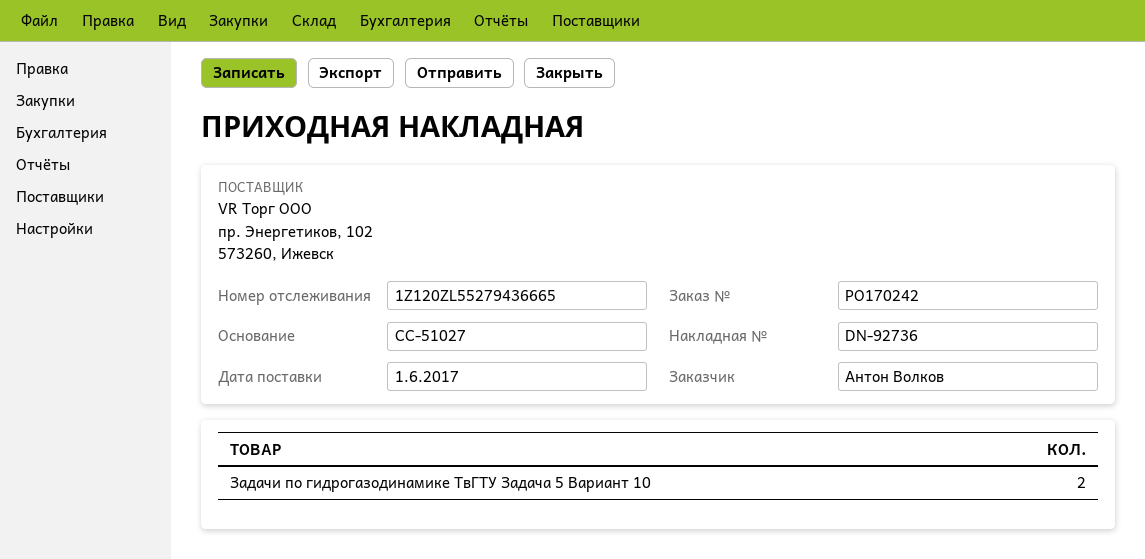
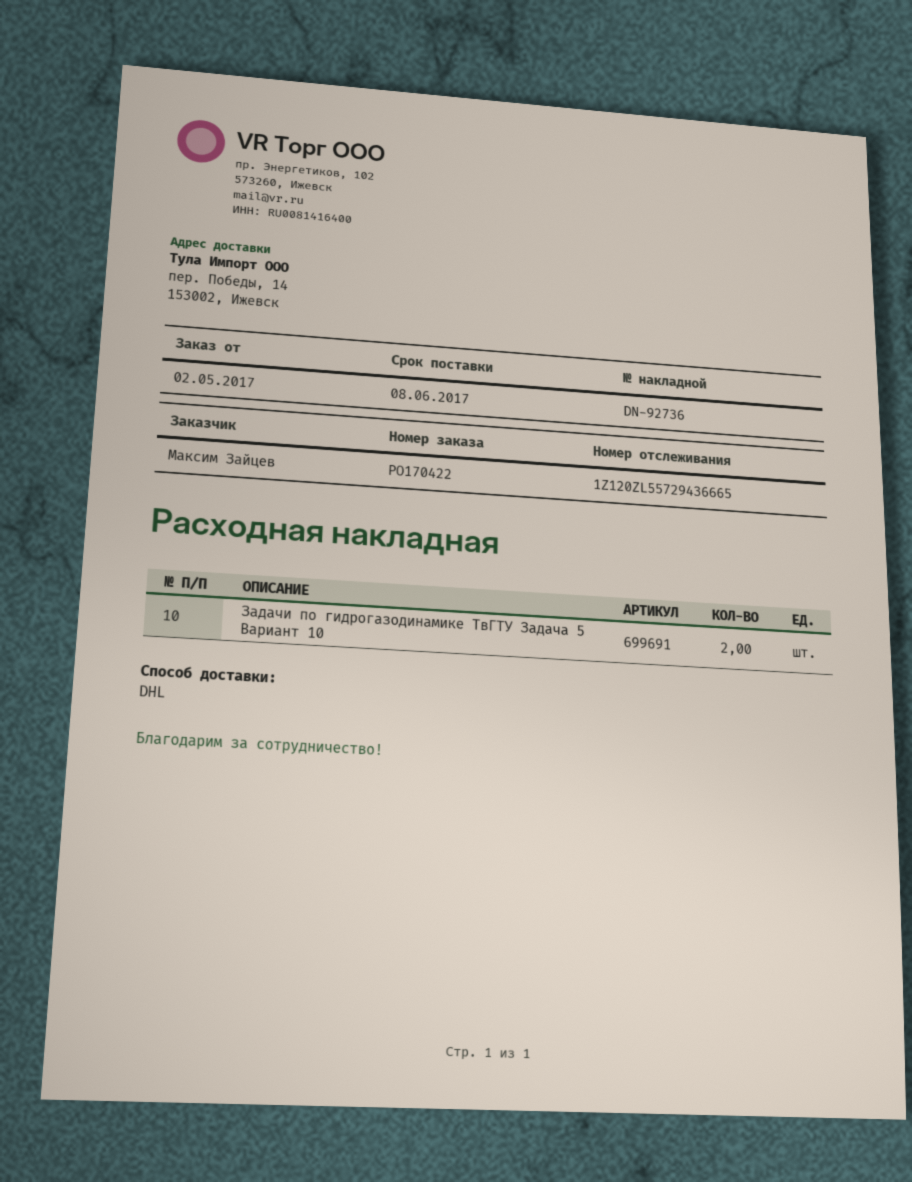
order number: PO170242 -> PO170422
delivery date: 2017-06-01 -> 2017-06-08
ordered by: Антон Волков -> Максим Зайцев
tracking number: 1Z120ZL55279436665 -> 1Z120ZL55729436665

